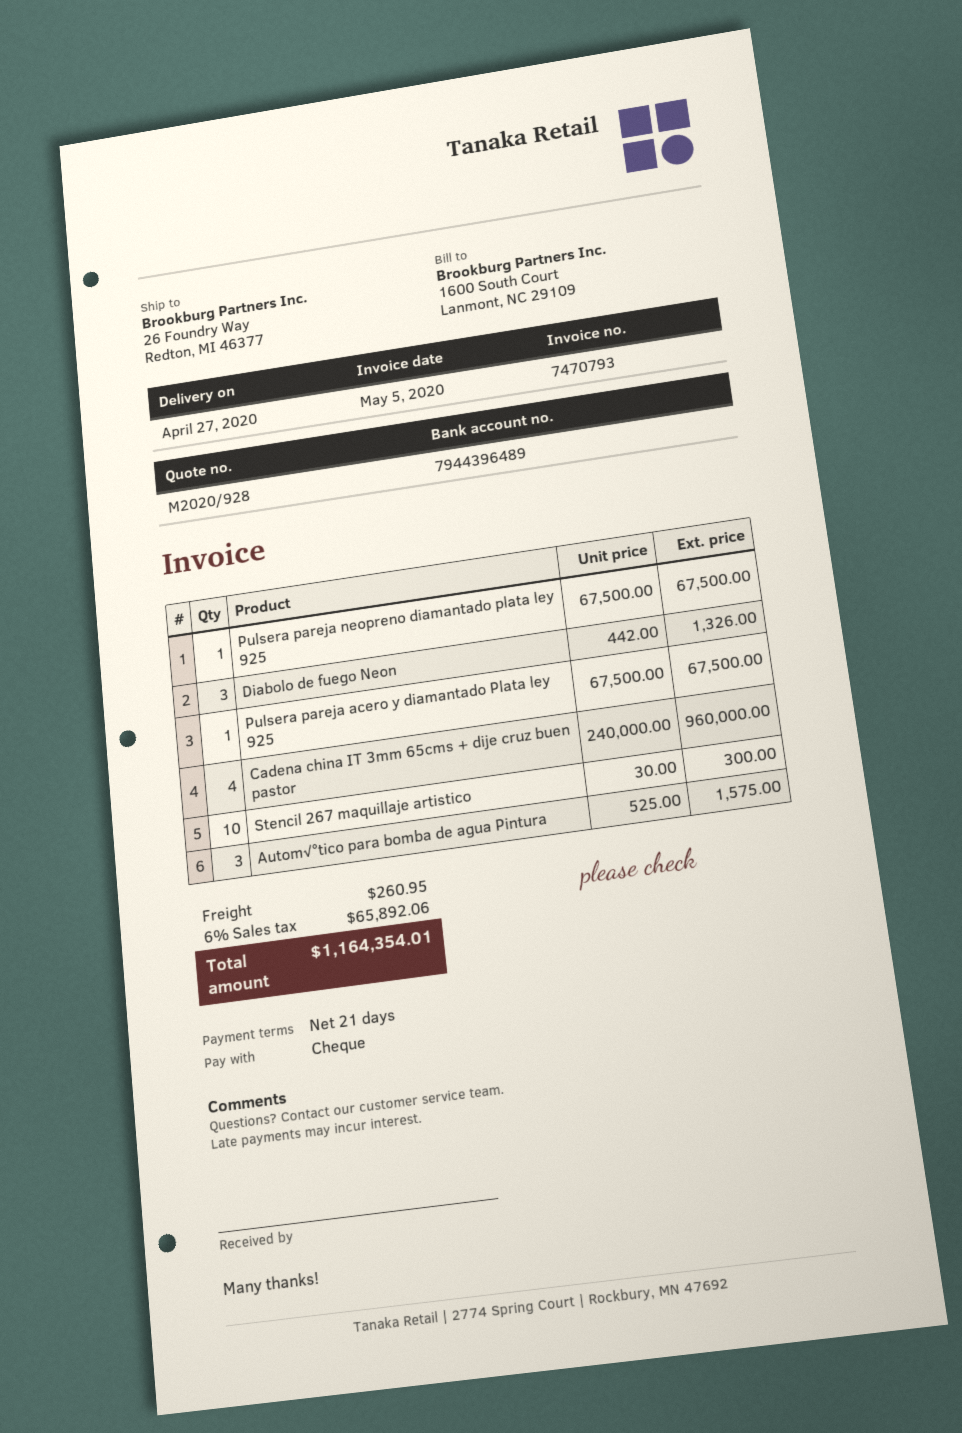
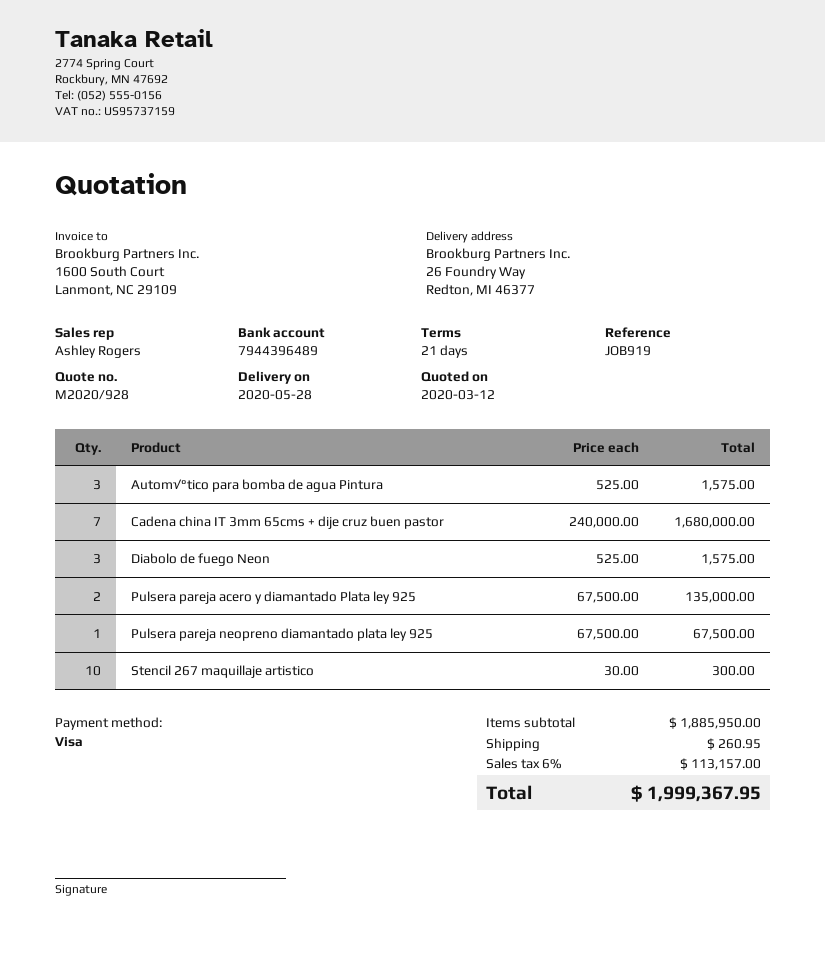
delivery date: 2020-04-27 -> 2020-05-28
payment method: cheque -> Visa
Diabolo de fuego Neon: 3 x 442.00 = 1326.00 -> 3 x 525.00 = 1575.00
Pulsera pareja acero y diamantado Plata ley 925: 1 x 67500.00 = 67500.00 -> 2 x 67500.00 = 135000.00
Cadena china IT 3mm 65cms + dije cruz buen pastor: 4 x 240000.00 = 960000.00 -> 7 x 240000.00 = 1680000.00
tax: 6% = 65892.06 -> 6% = 113157.00
total: 1164354.01 -> 1999367.95

